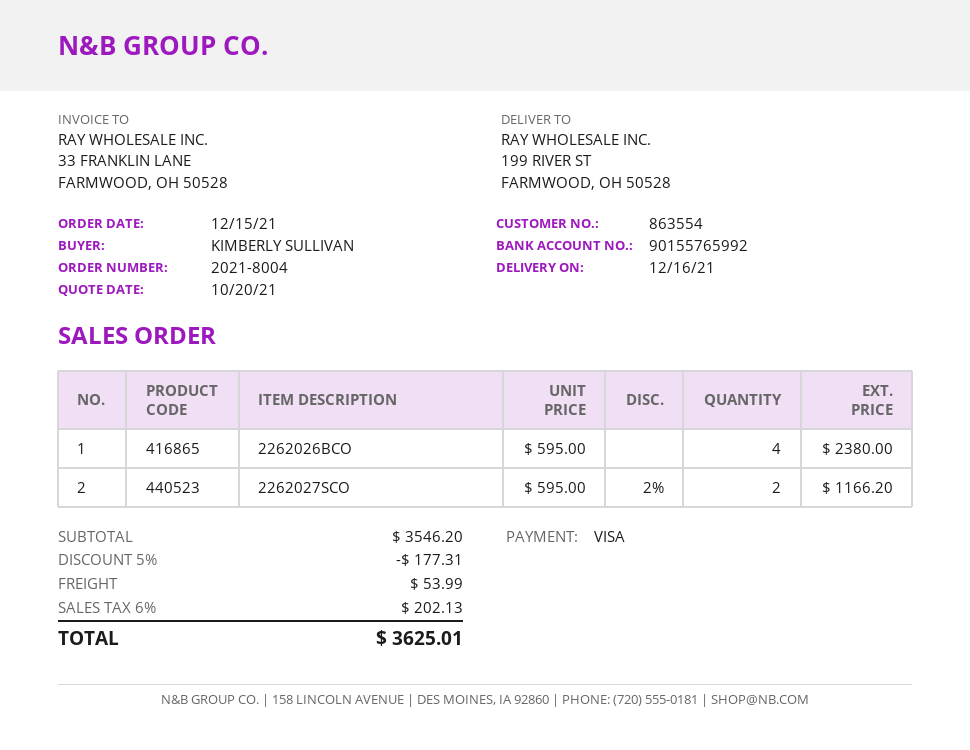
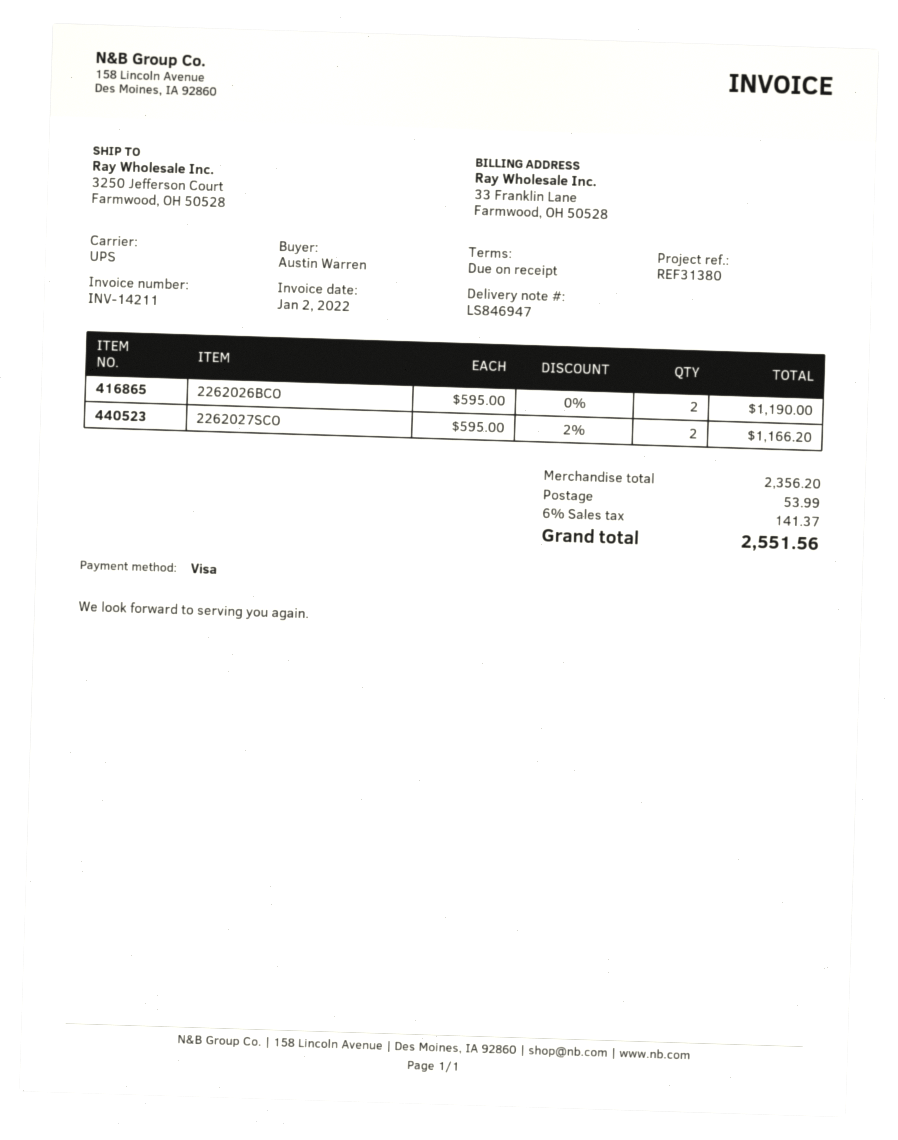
ordered by: KIMBERLY SULLIVAN -> Austin Warren
ship to: 199 RIVER ST, FARMWOOD, OH 50528 -> 3250 Jefferson Court, Farmwood, OH 50528
2262026BCO: 4 x 595.00 = 2380.00 -> 2 x 595.00 = 1190.00
subtotal: 3546.20 -> 2356.20
discount: 5% = 177.31 -> none
tax: 6% = 202.13 -> 6% = 141.37
total: 3625.01 -> 2551.56

